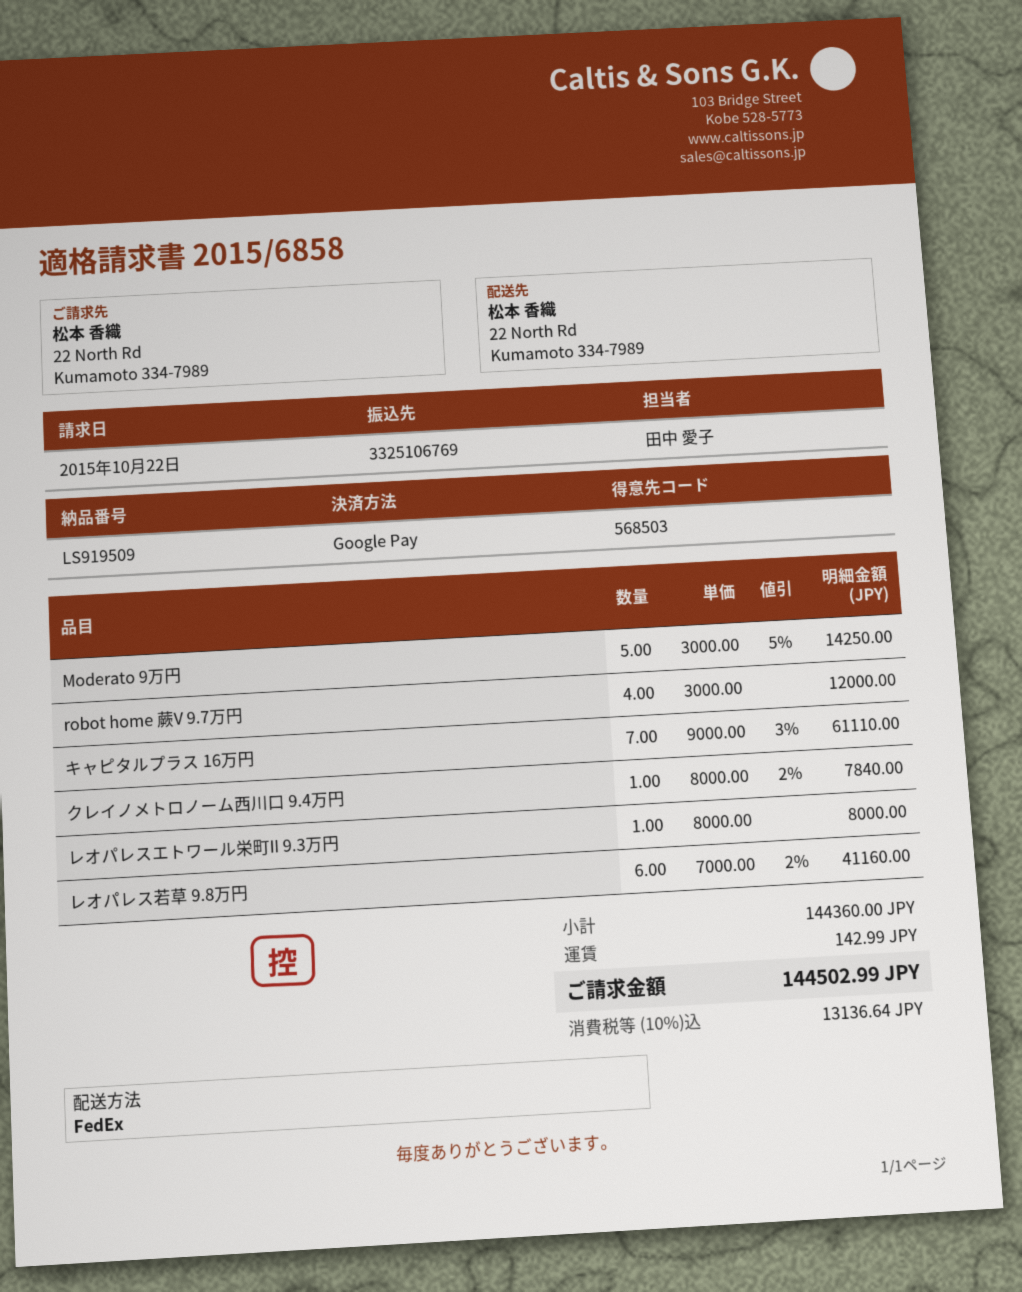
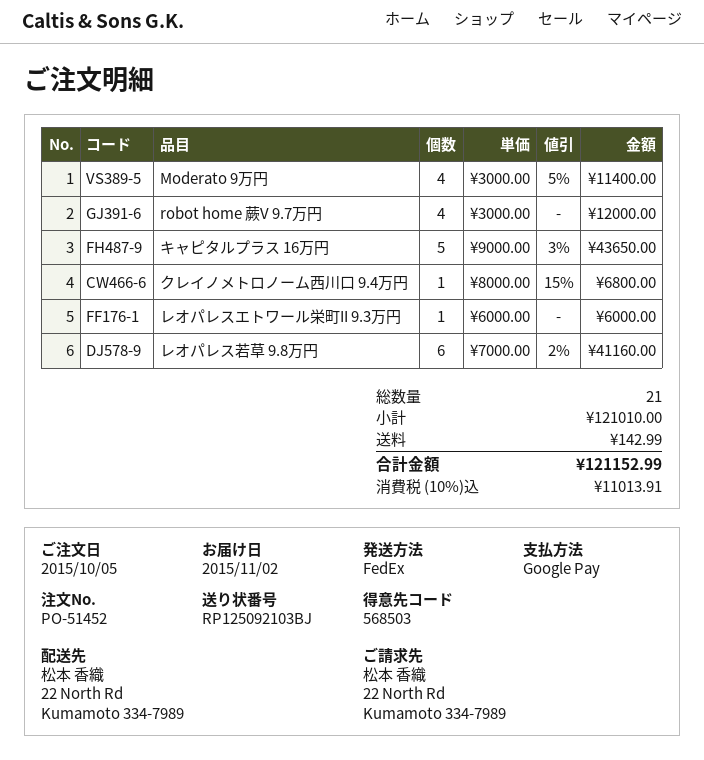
Moderato 9万円: 5 x 3000.00 - 5% = 14250.00 -> 4 x 3000.00 - 5% = 11400.00
キャピタルプラス 16万円: 7 x 9000.00 - 3% = 61110.00 -> 5 x 9000.00 - 3% = 43650.00
クレイノメトロノーム西川口 9.4万円: 1 x 8000.00 - 2% = 7840.00 -> 1 x 8000.00 - 15% = 6800.00
レオパレスエトワール栄町II 9.3万円: 1 x 8000.00 = 8000.00 -> 1 x 6000.00 = 6000.00
subtotal: 144360.00 -> 121010.00
tax: 10% = 13136.64 -> 10% = 11013.91
total: 144502.99 -> 121152.99

